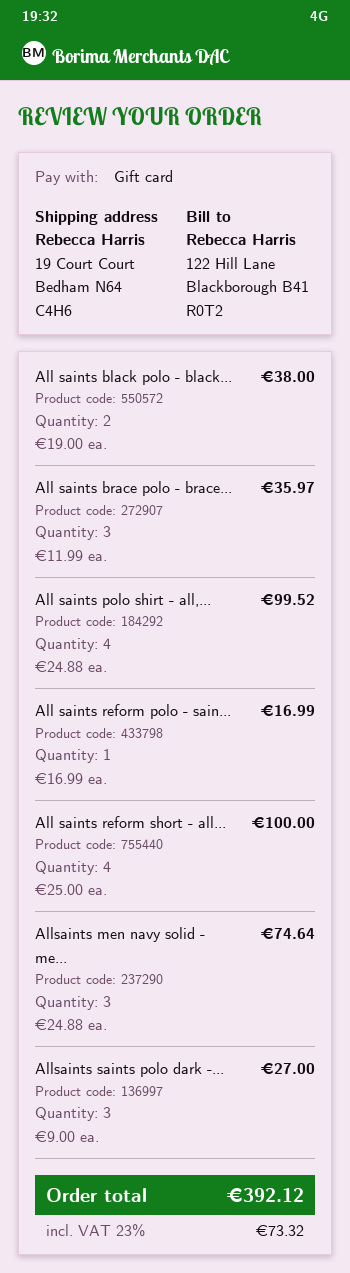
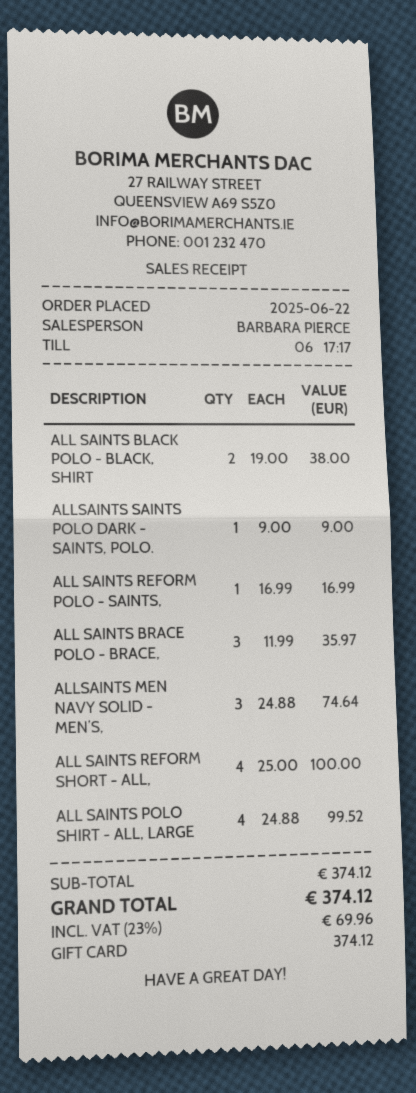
Allsaints saints polo dark -...: 3 x 9.00 = 27.00 -> 1 x 9.00 = 9.00
tax: 23% = 73.32 -> 23% = 69.96
total: 392.12 -> 374.12

